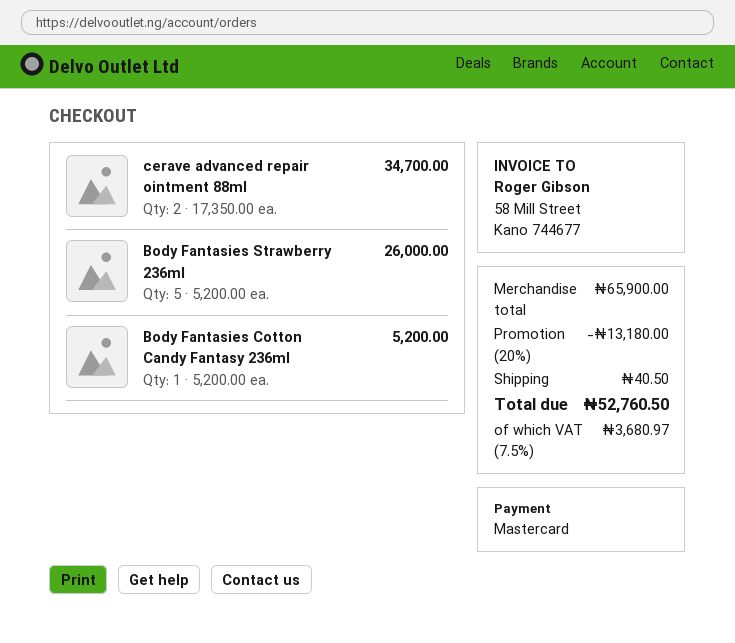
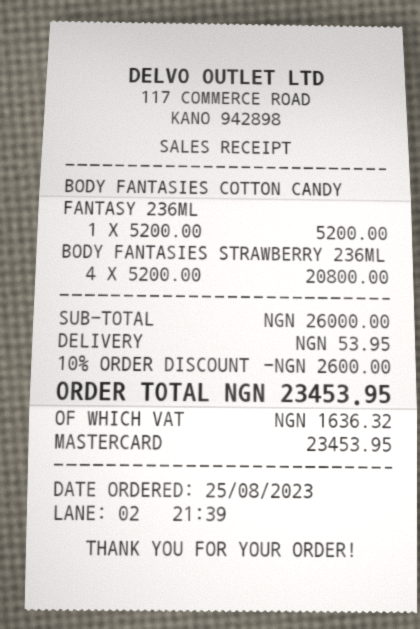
cerave advanced repair ointment 88ml: 2 x 17350.00 = 34700.00 -> none
Body Fantasies Strawberry 236ml: 5 x 5200.00 = 26000.00 -> 4 x 5200.00 = 20800.00
subtotal: 65900.00 -> 26000.00
discount: 20% = 13180.00 -> 10% = 2600.00
shipping: 40.50 -> 53.95
tax: 3680.97 -> 1636.32
total: 52760.50 -> 23453.95

